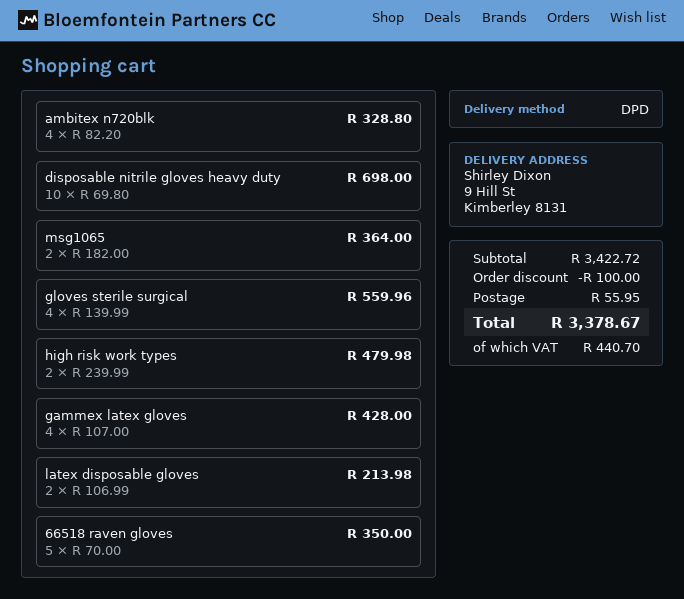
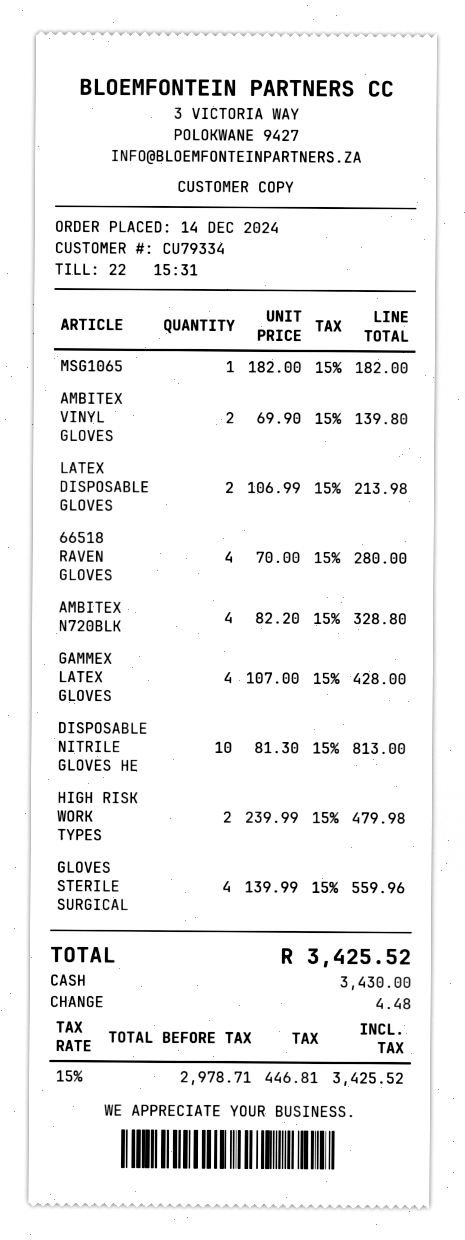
disposable nitrile gloves heavy duty: 10 x 69.80 = 698.00 -> 10 x 81.30 = 813.00
msg1065: 2 x 182.00 = 364.00 -> 1 x 182.00 = 182.00
66518 raven gloves: 5 x 70.00 = 350.00 -> 4 x 70.00 = 280.00
AMBITEX VINYL GLOVES: none -> 2 x 69.90 = 139.80
discount: 100.00 -> none
shipping: 55.95 -> none
tax: 440.70 -> 446.81
total: 3378.67 -> 3425.52

